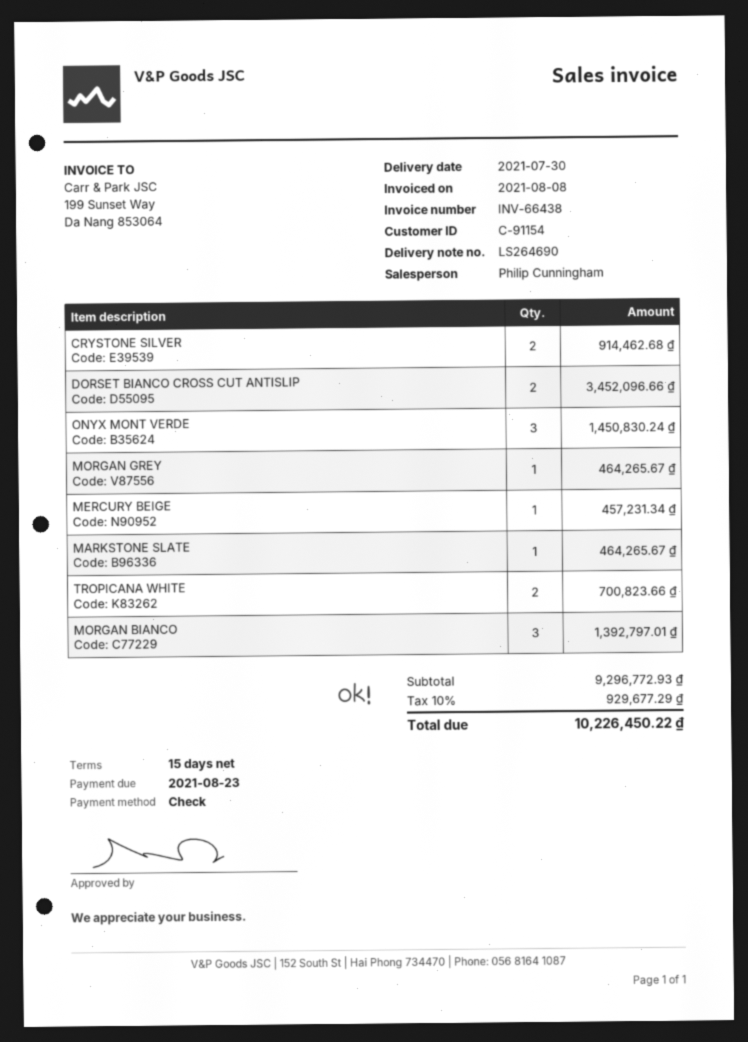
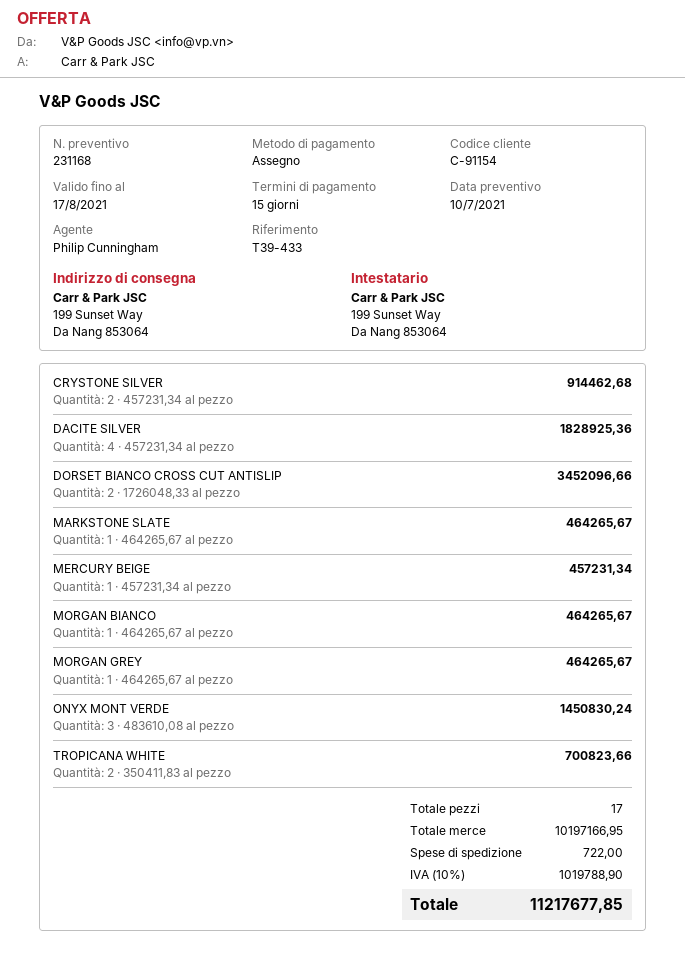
MORGAN BIANCO: 3 for 1392797.01 -> 1 for 464265.67
DACITE SILVER: none -> 4 for 1828925.36
subtotal: 9296772.93 -> 10197166.95
shipping: none -> 722.00
tax: 10% = 929677.29 -> 10% = 1019788.90
total: 10226450.22 -> 11217677.85

